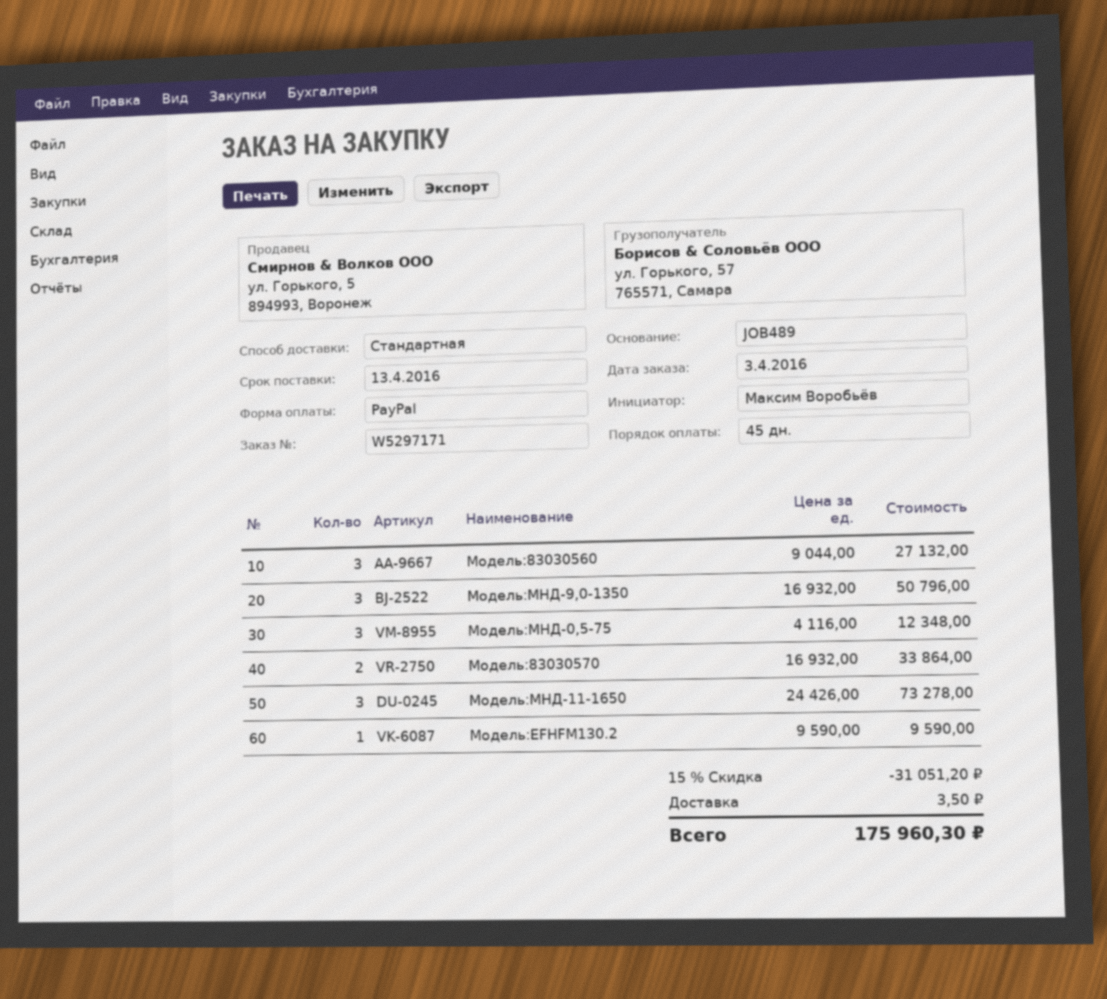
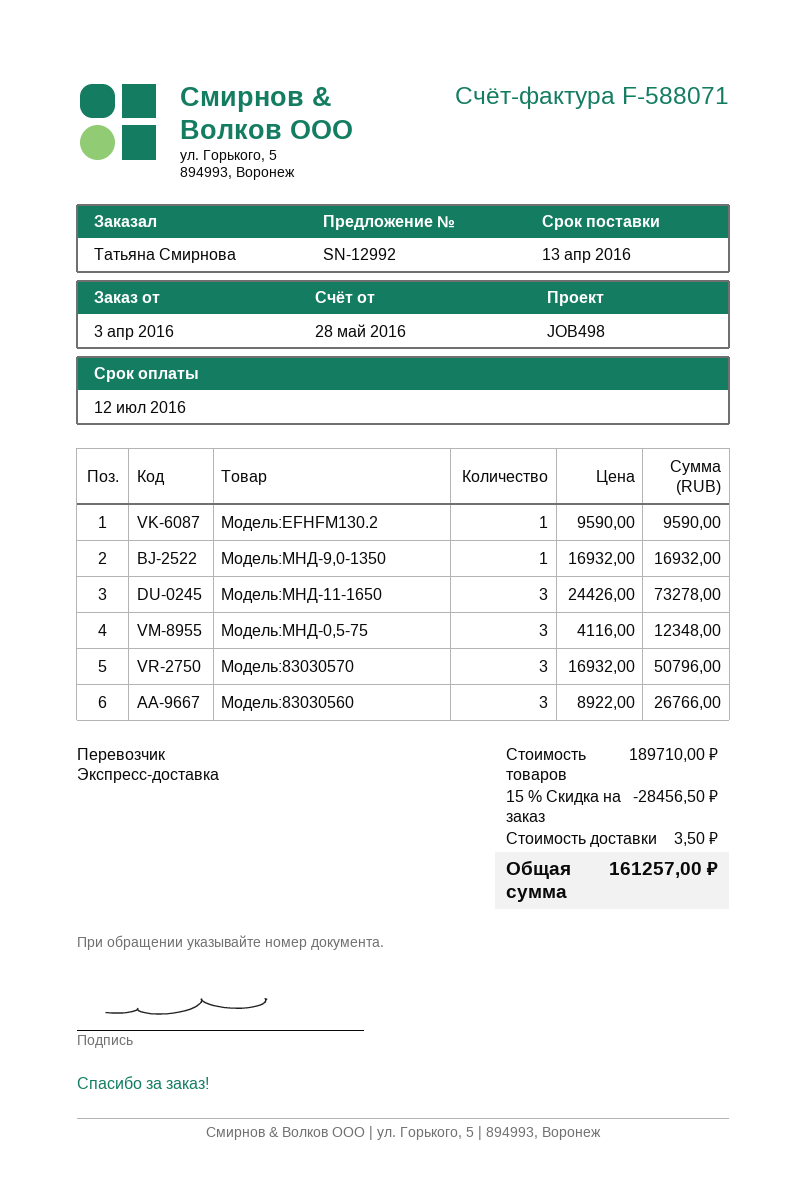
reference: JOB489 -> JOB498
ordered by: Максим Воробьёв -> Татьяна Смирнова
shipping method: standard -> express
Модель:83030560: 3 x 9044.00 = 27132.00 -> 3 x 8922.00 = 26766.00
Модель:МНД-9,0-1350: 3 x 16932.00 = 50796.00 -> 1 x 16932.00 = 16932.00
Модель:83030570: 2 x 16932.00 = 33864.00 -> 3 x 16932.00 = 50796.00
discount: 15% = 31051.20 -> 15% = 28456.50
total: 175960.30 -> 161257.00

